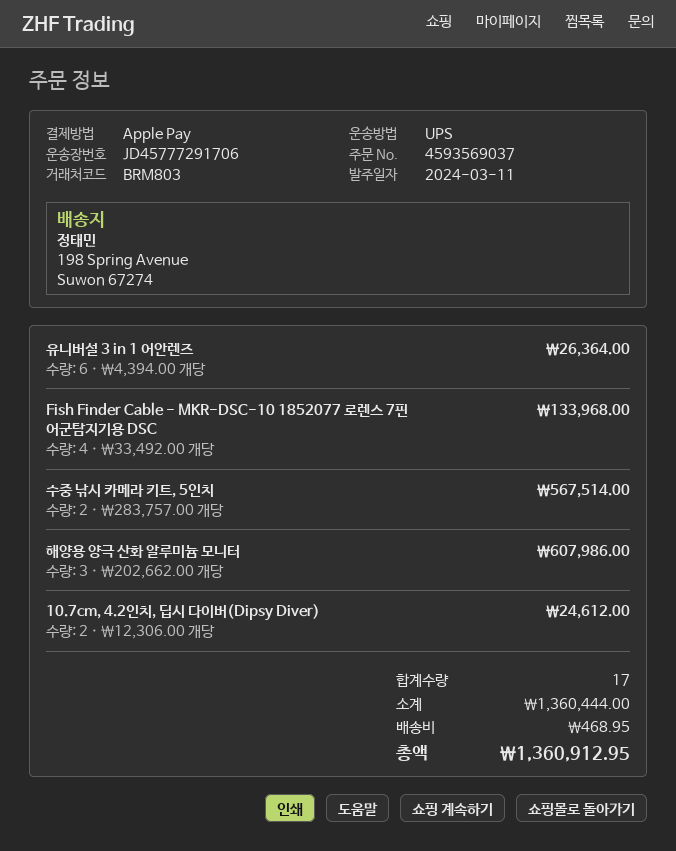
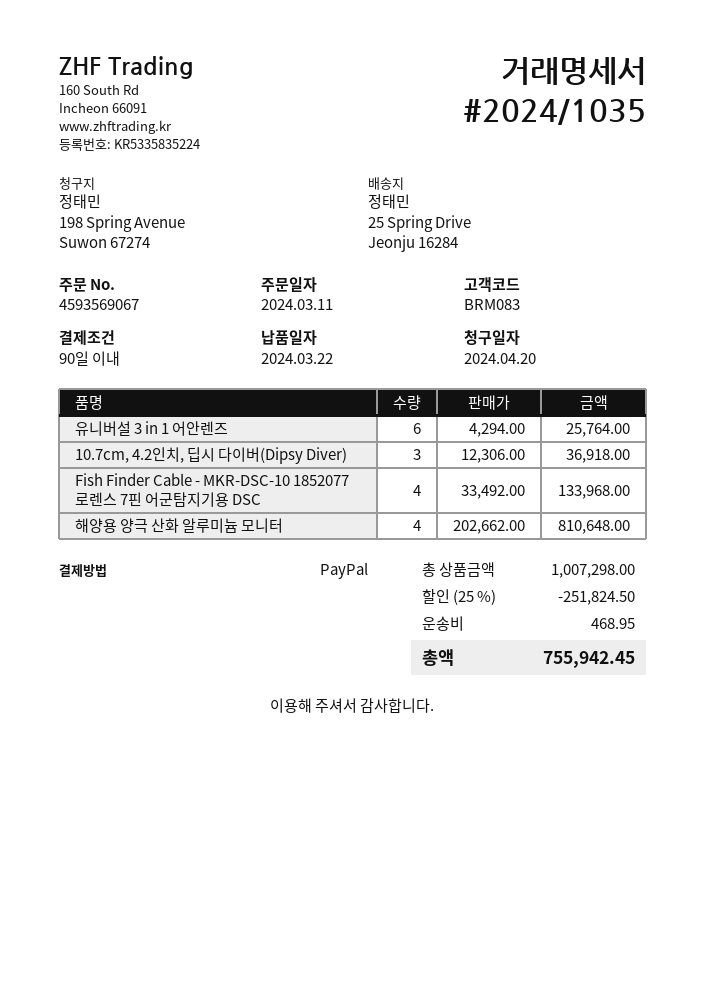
order number: 4593569037 -> 4593569067
customer number: BRM803 -> BRM083
payment method: Apple Pay -> PayPal
ship to: 198 Spring Avenue, Suwon 67274 -> 25 Spring Drive, Jeonju 16284
유니버설 3 in 1 어안렌즈: 6 x 4394.00 = 26364.00 -> 6 x 4294.00 = 25764.00
수중 낚시 카메라 키트, 5인치: 2 x 283757.00 = 567514.00 -> none
해양용 양극 산화 알루미늄 모니터: 3 x 202662.00 = 607986.00 -> 4 x 202662.00 = 810648.00
10.7cm, 4.2인치, 딥시 다이버(Dipsy Diver): 2 x 12306.00 = 24612.00 -> 3 x 12306.00 = 36918.00
subtotal: 1360444.00 -> 1007298.00
discount: none -> 25% = 251824.50
total: 1360912.95 -> 755942.45

